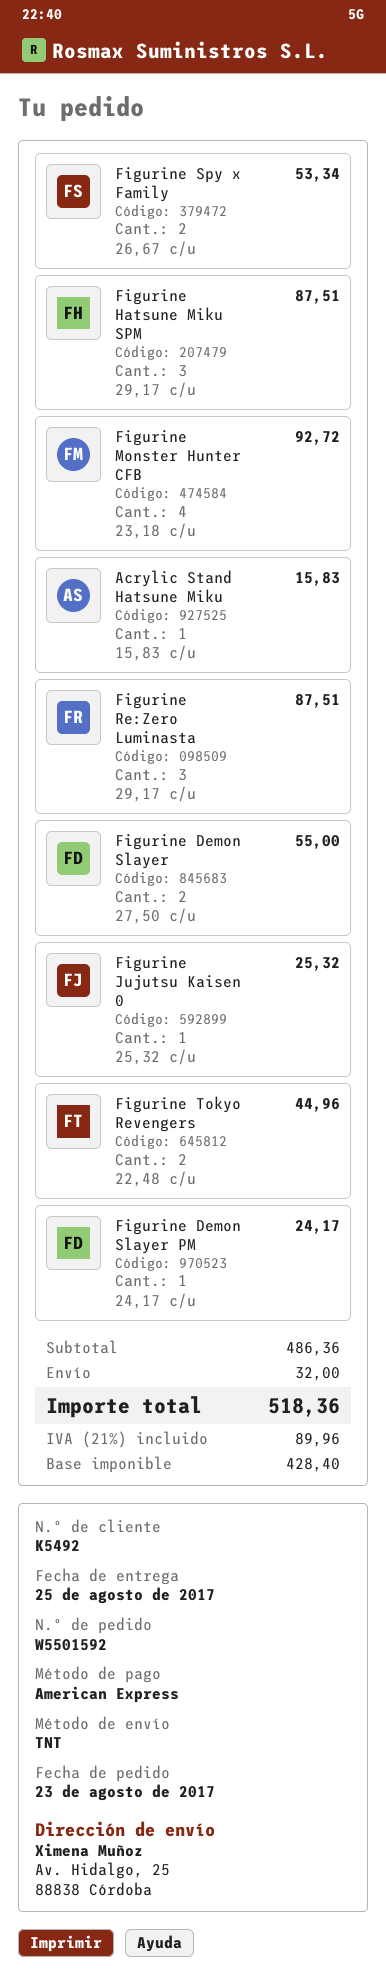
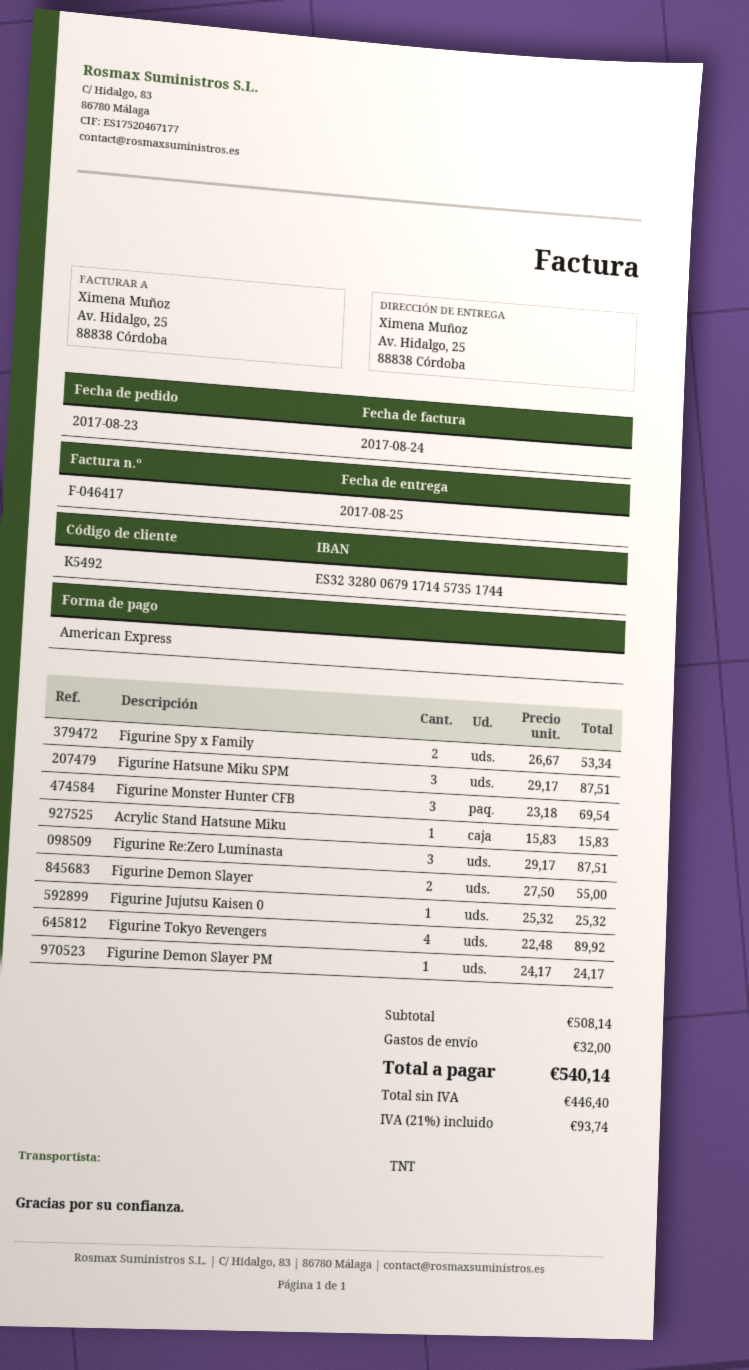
Figurine Monster Hunter CFB: 4 x 23.18 = 92.72 -> 3 x 23.18 = 69.54
Figurine Tokyo Revengers: 2 x 22.48 = 44.96 -> 4 x 22.48 = 89.92
subtotal: 486.36 -> 508.14
net: 428.40 -> 446.40
tax: 21% = 89.96 -> 21% = 93.74
total: 518.36 -> 540.14

